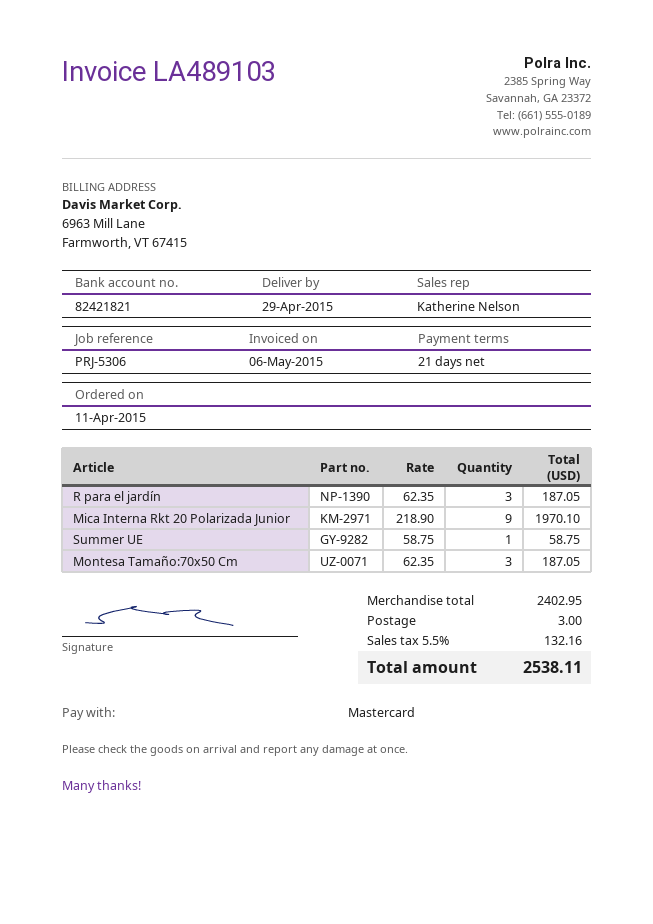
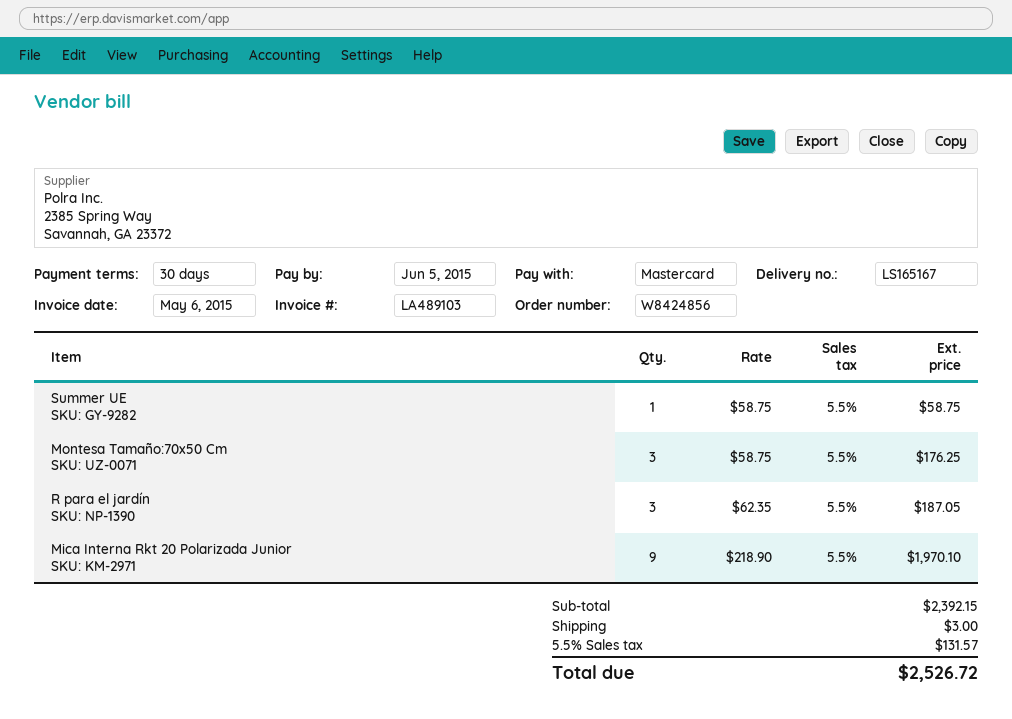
payment terms: 21 days -> 30 days
Montesa Tamaño:70x50 Cm: 3 x 62.35 = 187.05 -> 3 x 58.75 = 176.25
subtotal: 2402.95 -> 2392.15
tax: 5.5% = 132.16 -> 5.5% = 131.57
total: 2538.11 -> 2526.72

